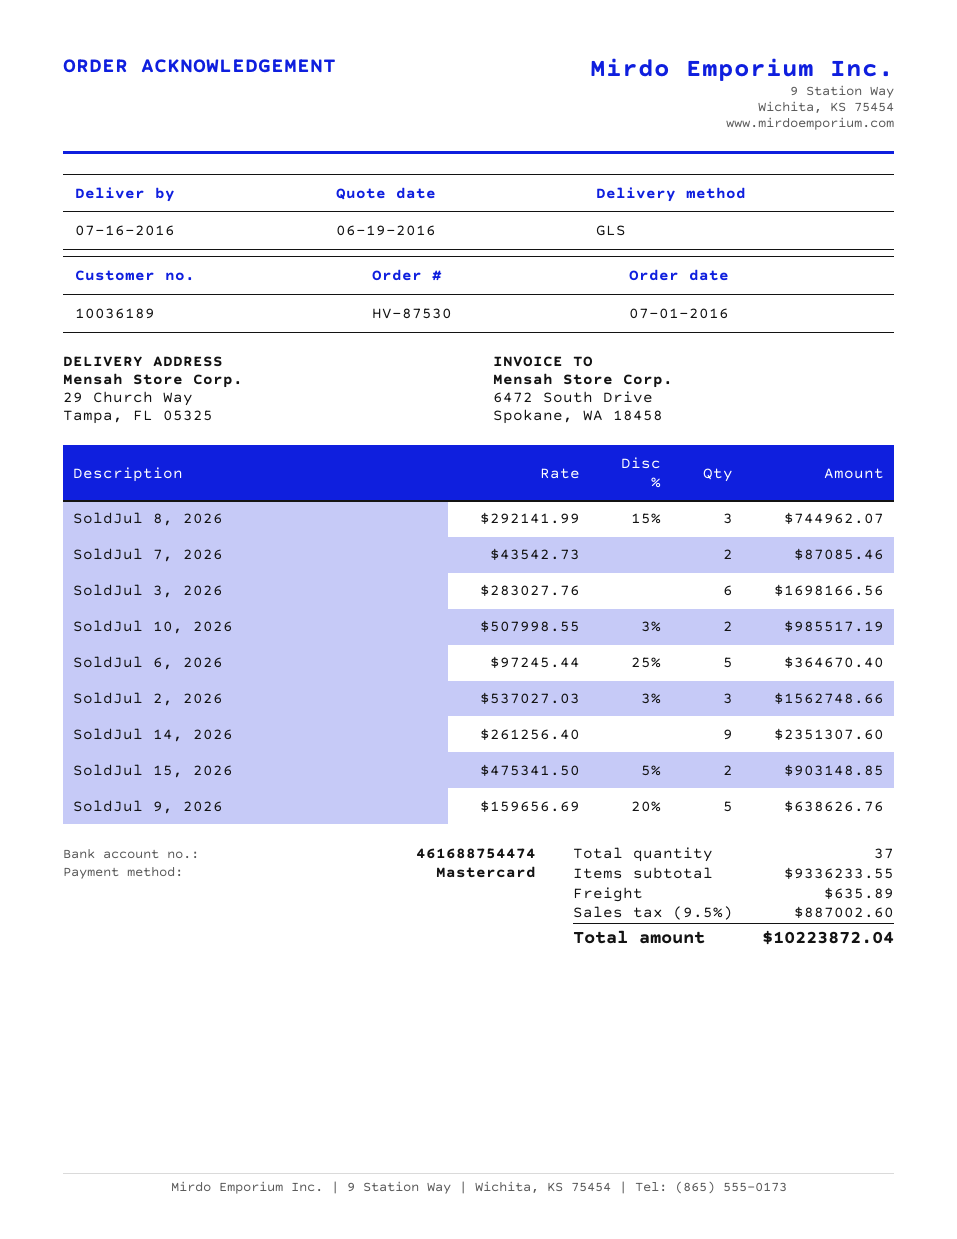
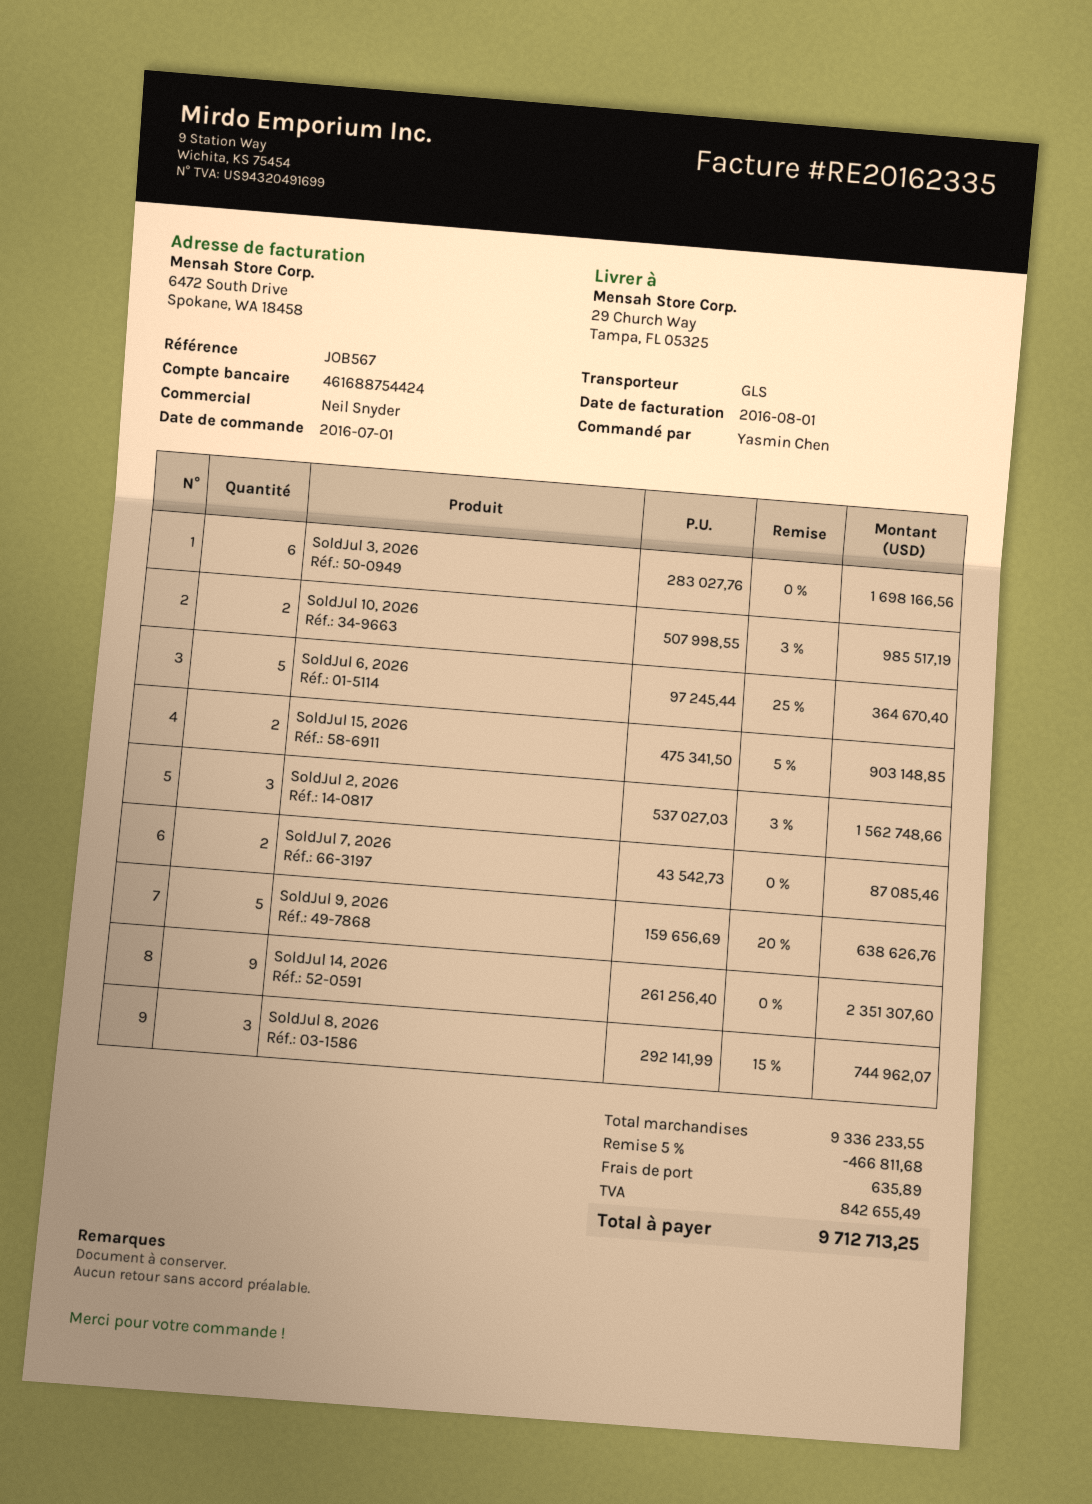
bank account: 461688754474 -> 461688754424
discount: none -> 5% = 466811.68
tax: 887002.60 -> 842655.49
total: 10223872.04 -> 9712713.25

